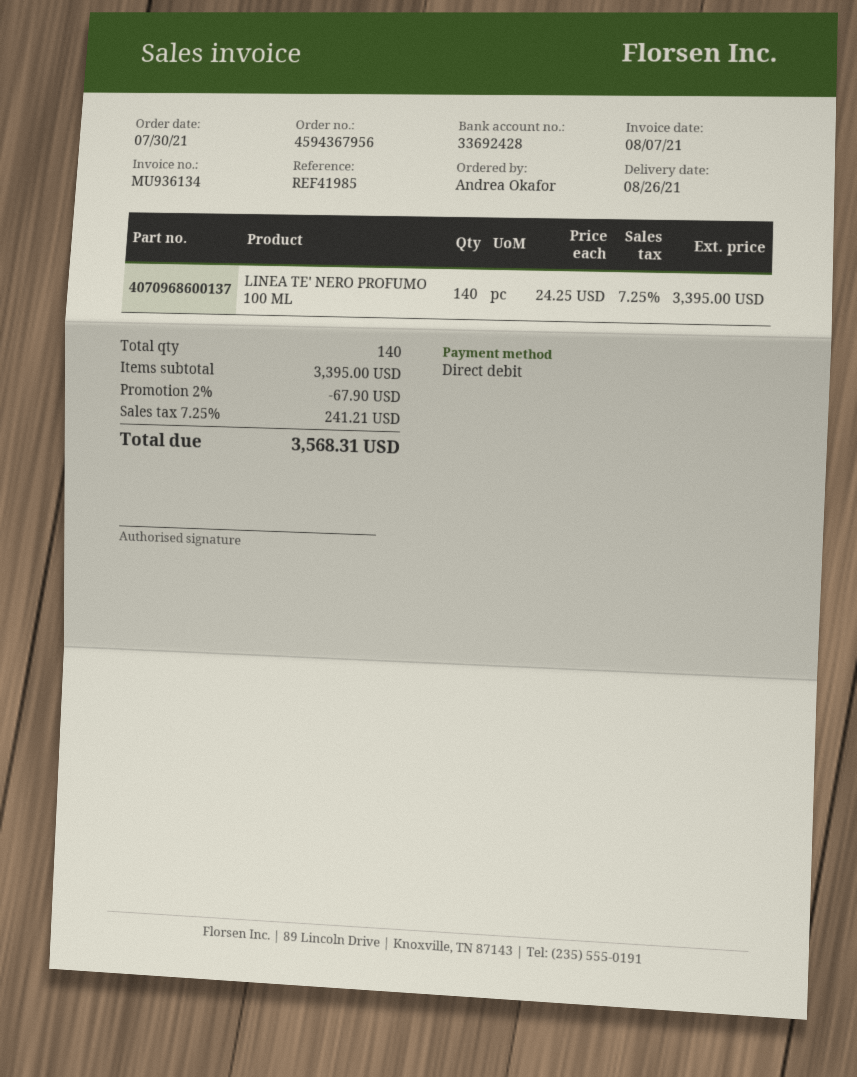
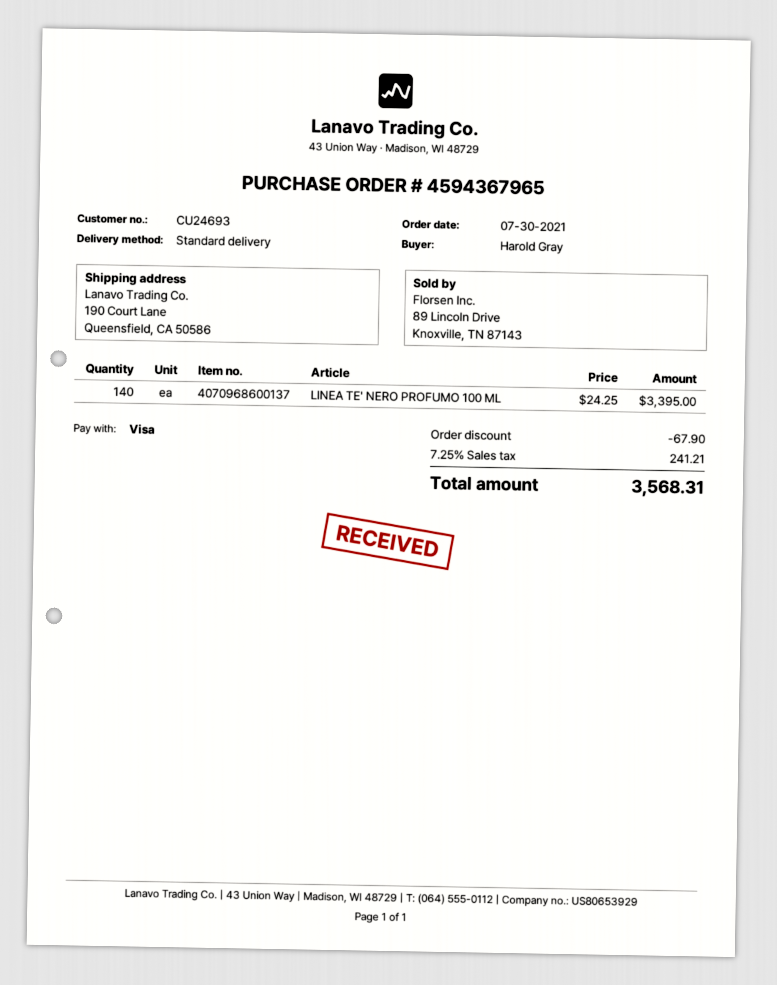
order number: 4594367956 -> 4594367965
ordered by: Andrea Okafor -> Harold Gray
payment method: direct debit -> Visa

